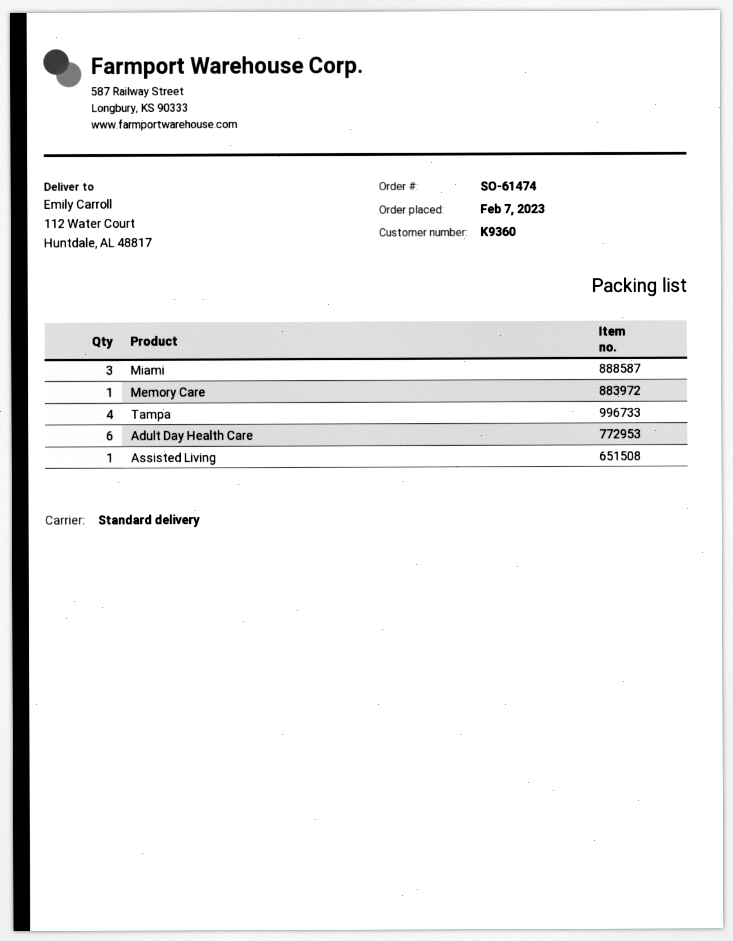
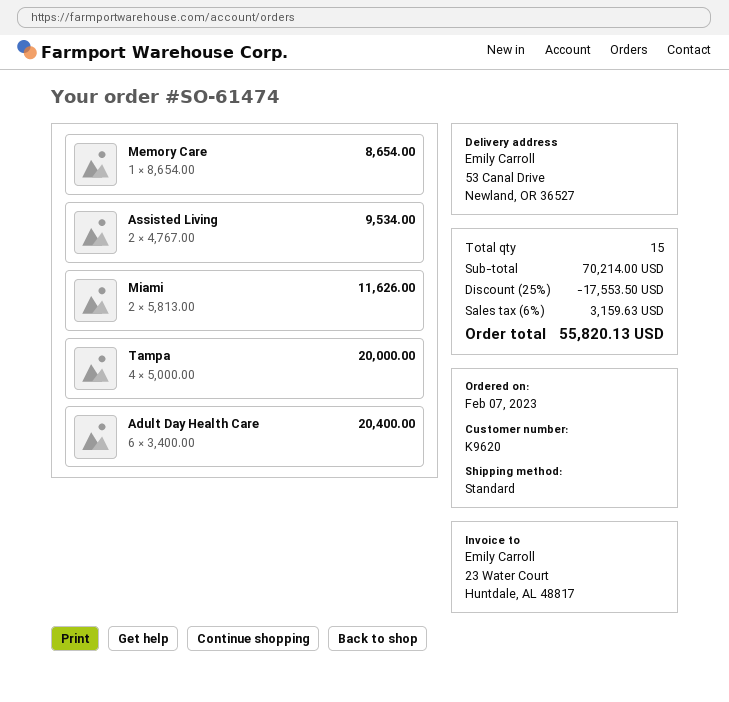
customer number: K9360 -> K9620
ship to: 112 Water Court, Huntdale, AL 48817 -> 53 Canal Drive, Newland, OR 36527
Miami: 3 -> 2
Assisted Living: 1 -> 2

